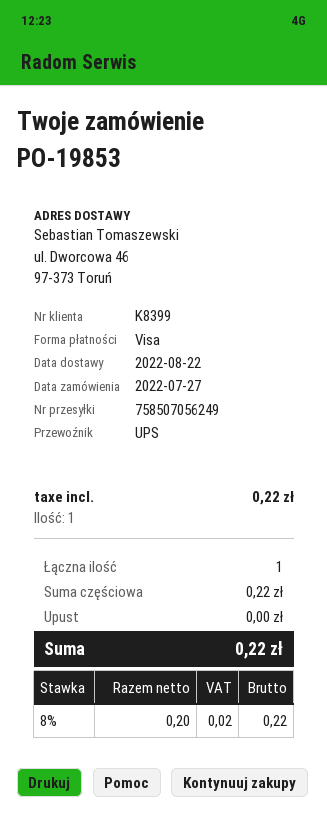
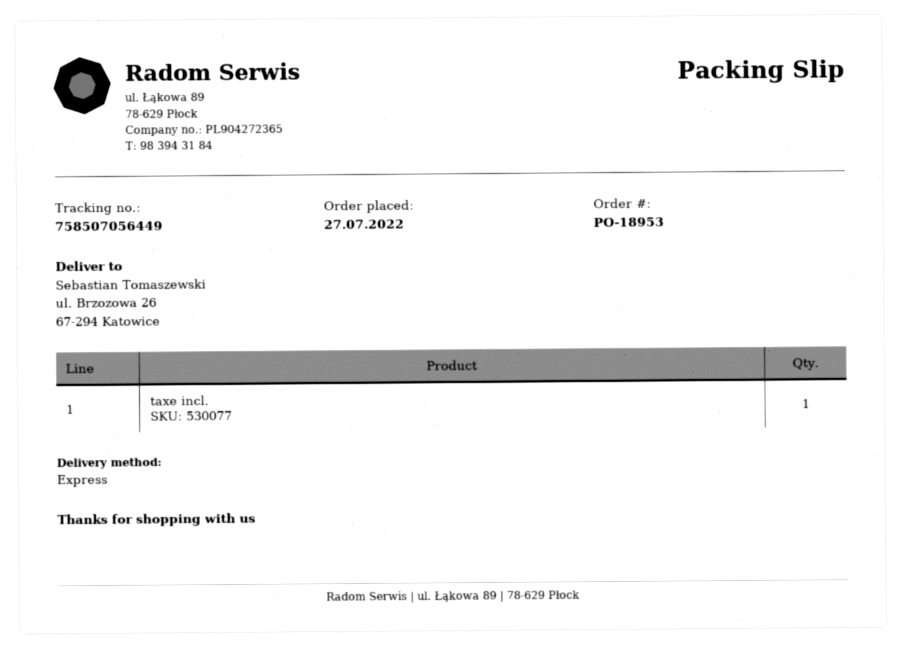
order number: PO-19853 -> PO-18953
shipping method: UPS -> express
tracking number: 758507056249 -> 758507056449
ship to: ul. Dworcowa 46, 97-373 Toruń -> ul. Brzozowa 26, 67-294 Katowice

